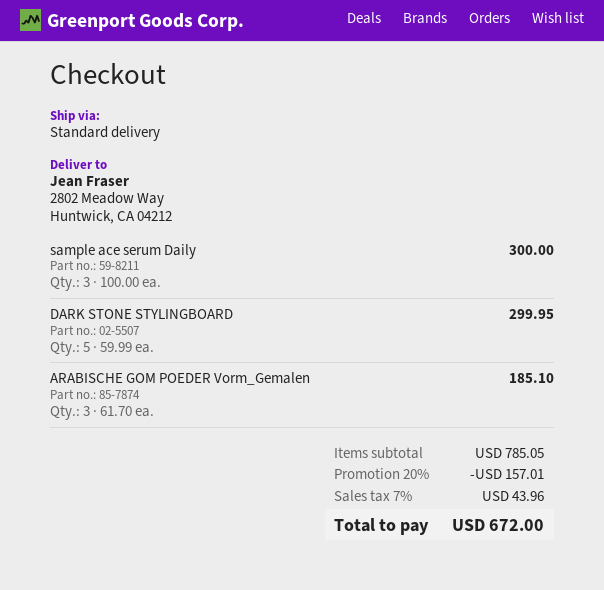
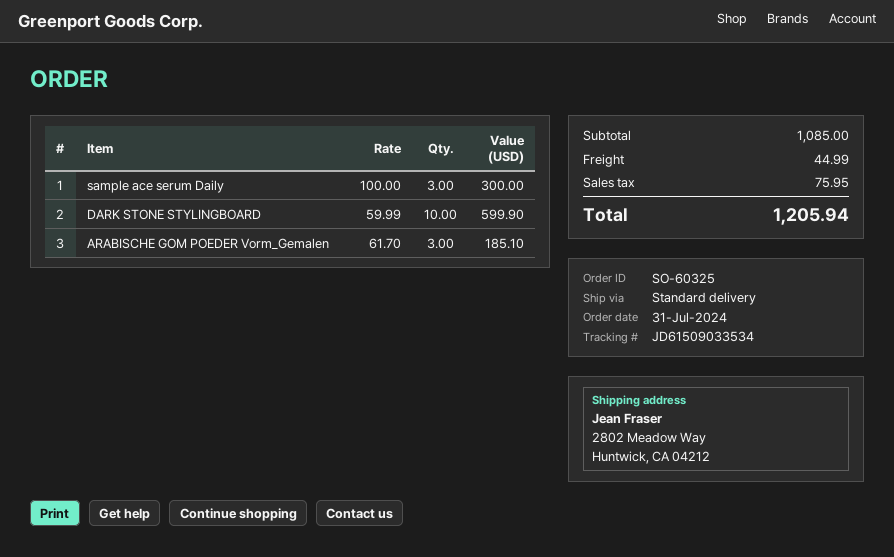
DARK STONE STYLINGBOARD: 5 x 59.99 = 299.95 -> 10 x 59.99 = 599.90
subtotal: 785.05 -> 1085.00
discount: 20% = 157.01 -> none
shipping: none -> 44.99
tax: 43.96 -> 75.95
total: 672.00 -> 1205.94

